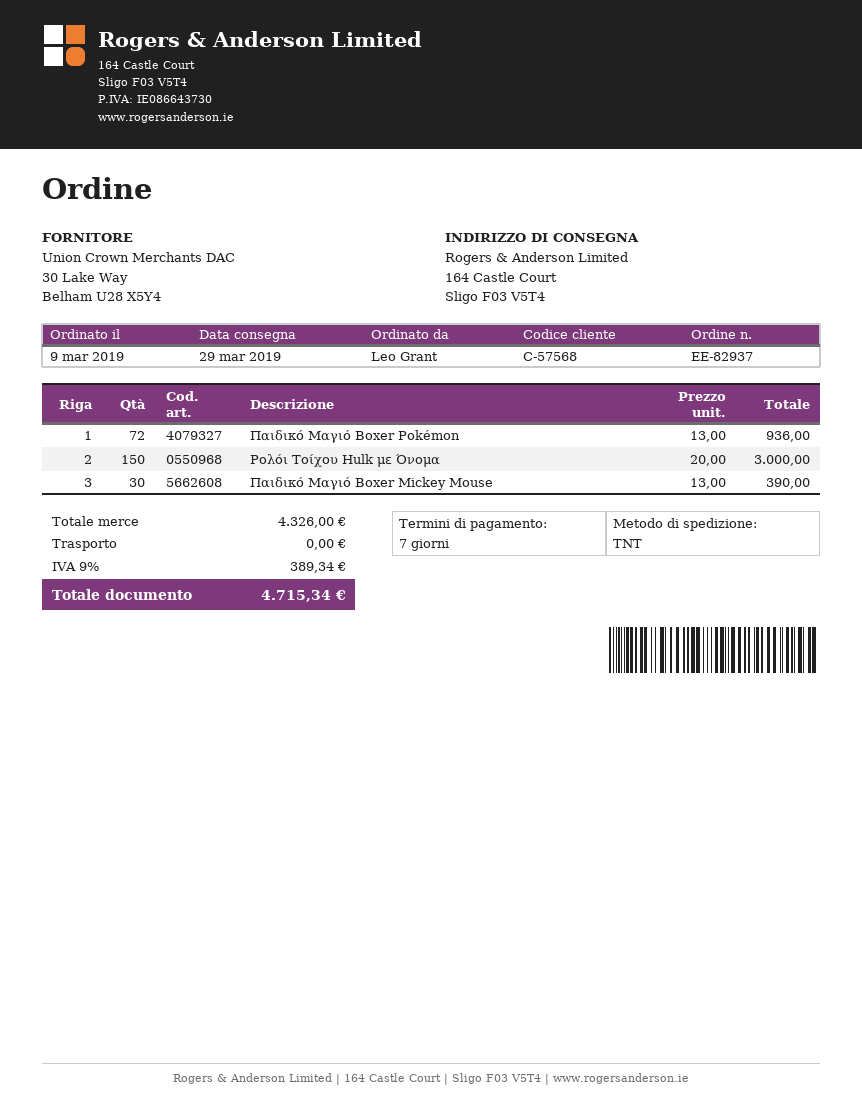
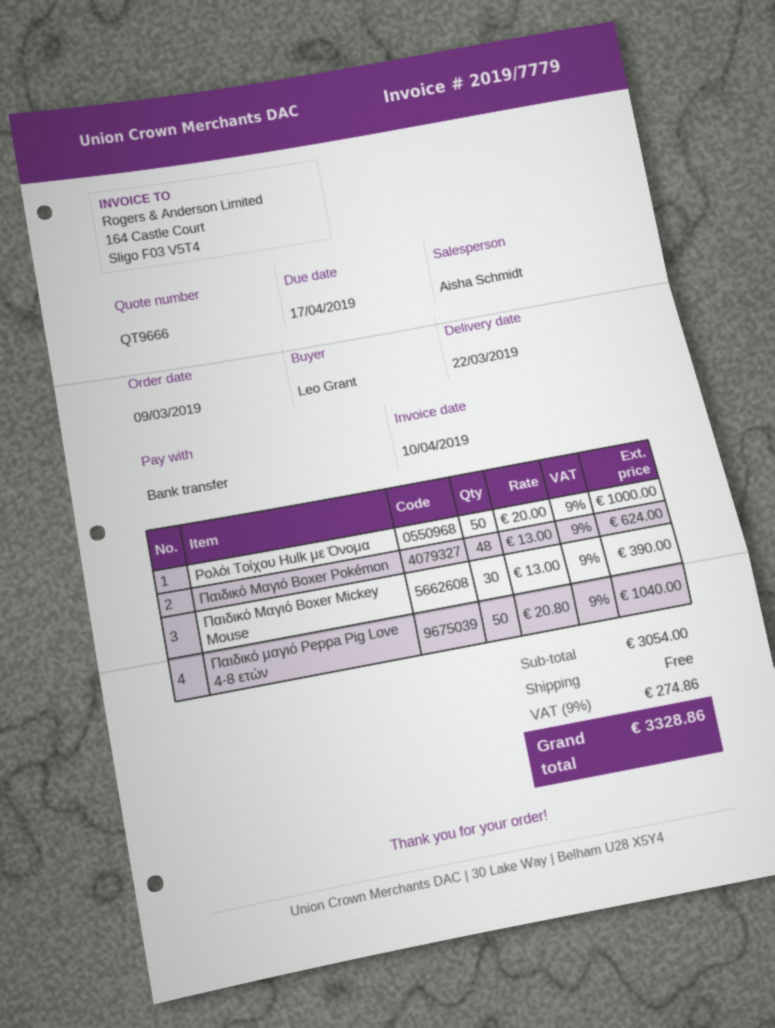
delivery date: 2019-03-29 -> 2019-03-22
Παιδικό Μαγιό Boxer Pokémon: 72 x 13.00 = 936.00 -> 48 x 13.00 = 624.00
Ρολόι Τοίχου Hulk με Όνομα: 150 x 20.00 = 3000.00 -> 50 x 20.00 = 1000.00
Παιδικό μαγιό Peppa Pig Love 4-8 ετών: none -> 50 x 20.80 = 1040.00
subtotal: 4326.00 -> 3054.00
tax: 9% = 389.34 -> 9% = 274.86
total: 4715.34 -> 3328.86

